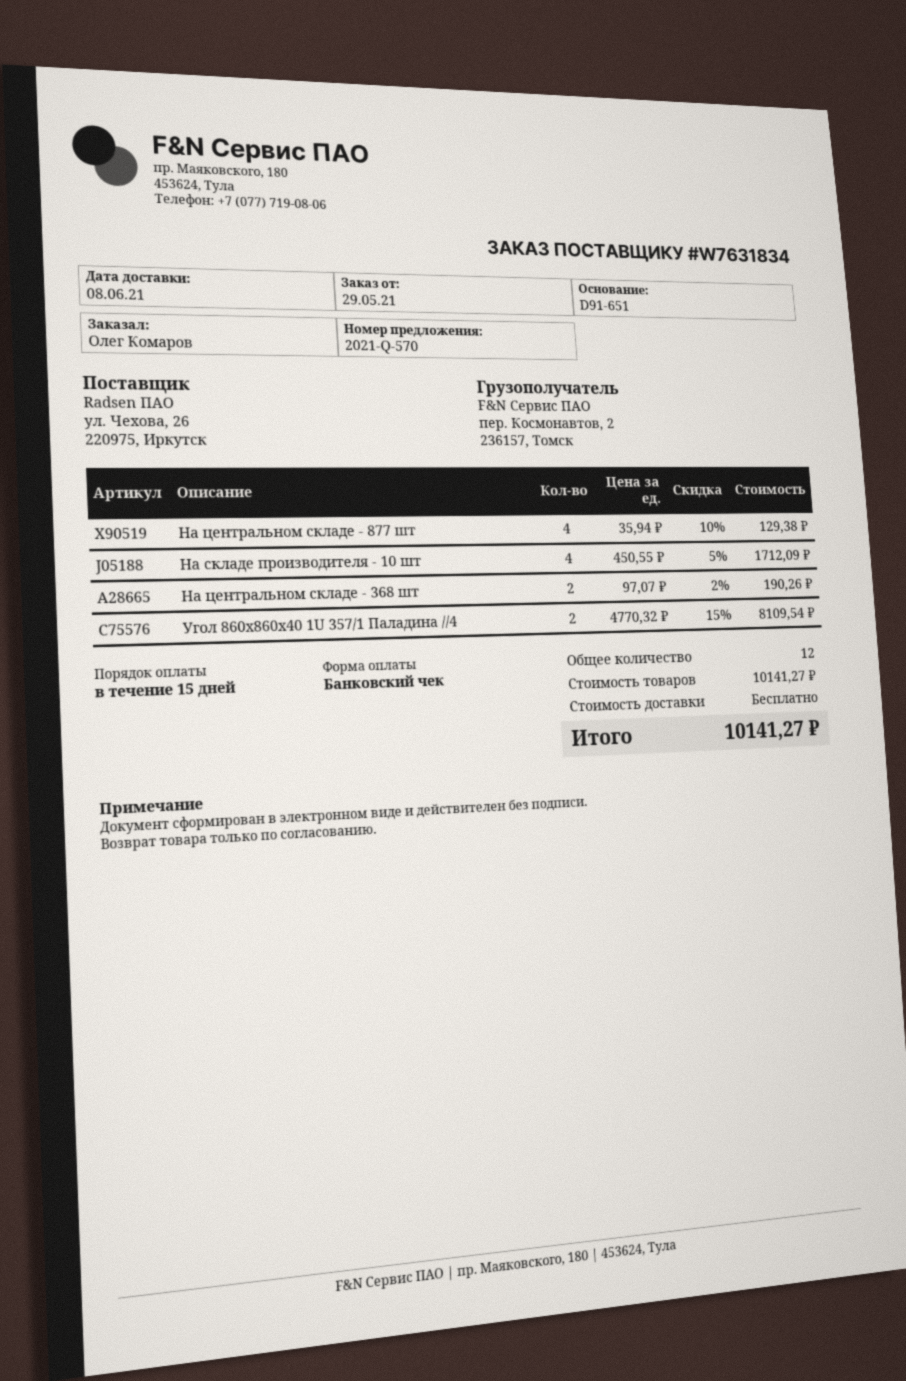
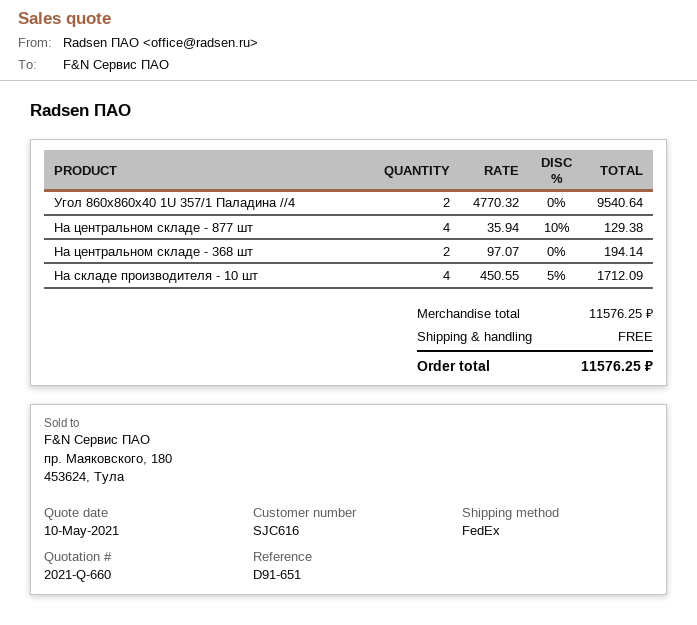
quote number: 2021-Q-570 -> 2021-Q-660
На центральном складе - 368 шт: 2 x 97.07 - 2% = 190.26 -> 2 x 97.07 = 194.14
Угол 860x860x40 1U 357/1 Паладина //4: 2 x 4770.32 - 15% = 8109.54 -> 2 x 4770.32 = 9540.64
subtotal: 10141.27 -> 11576.25
total: 10141.27 -> 11576.25

